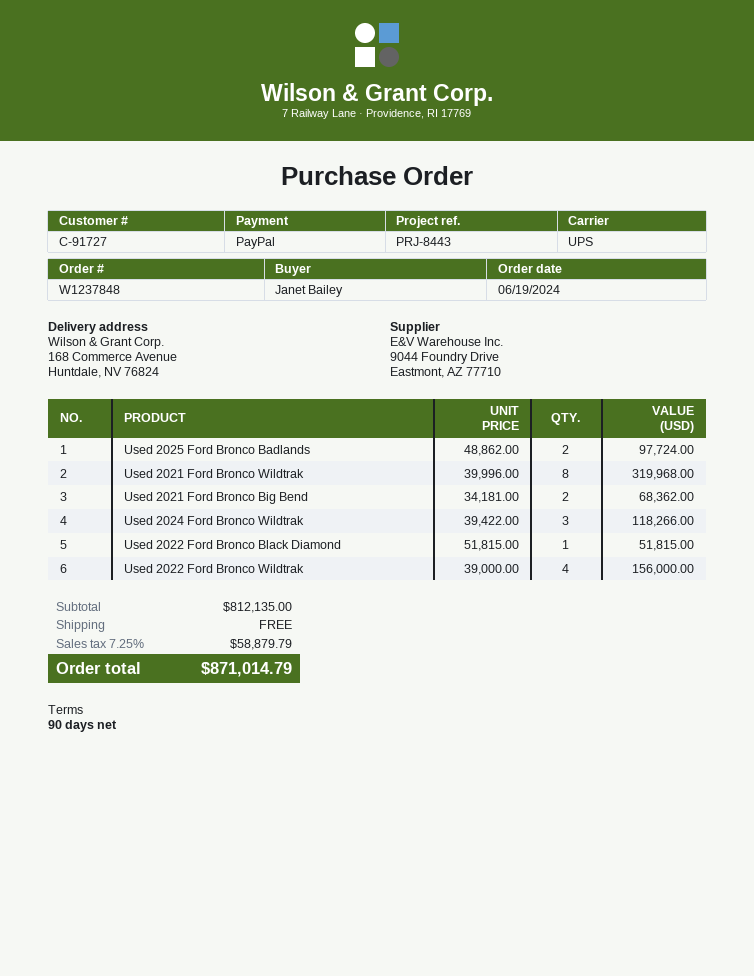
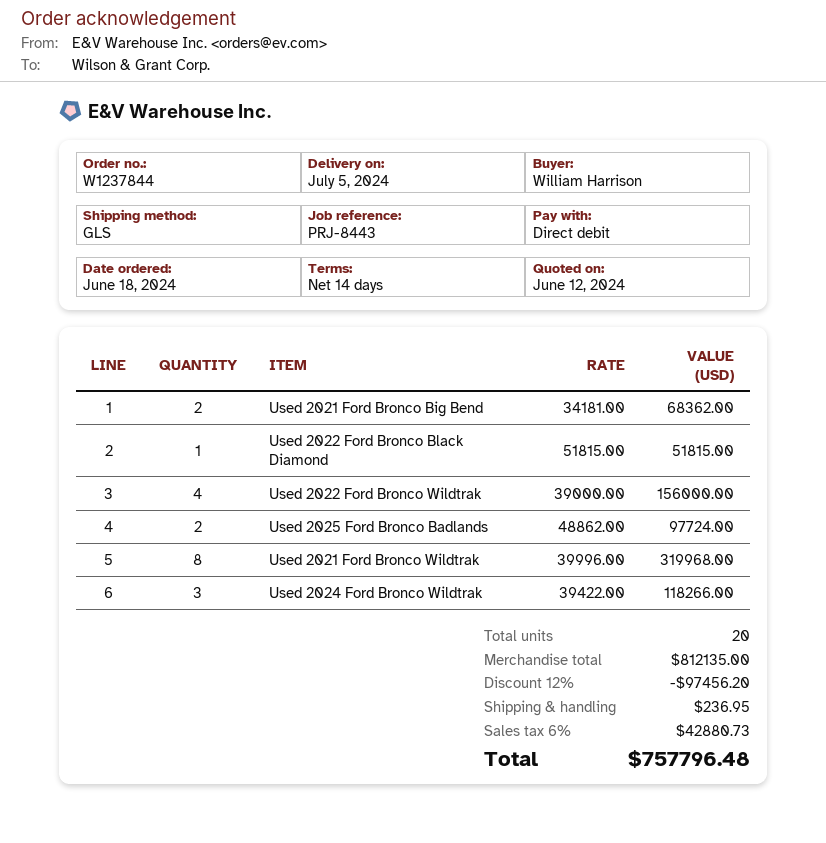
order number: W1237848 -> W1237844
order date: 2024-06-19 -> 2024-06-18
payment terms: 90 days -> 14 days
ordered by: Janet Bailey -> William Harrison
payment method: PayPal -> direct debit
shipping method: UPS -> GLS
discount: none -> 12% = 97456.20
shipping: 0.00 -> 236.95
tax: 7.25% = 58879.79 -> 6% = 42880.73
total: 871014.79 -> 757796.48

